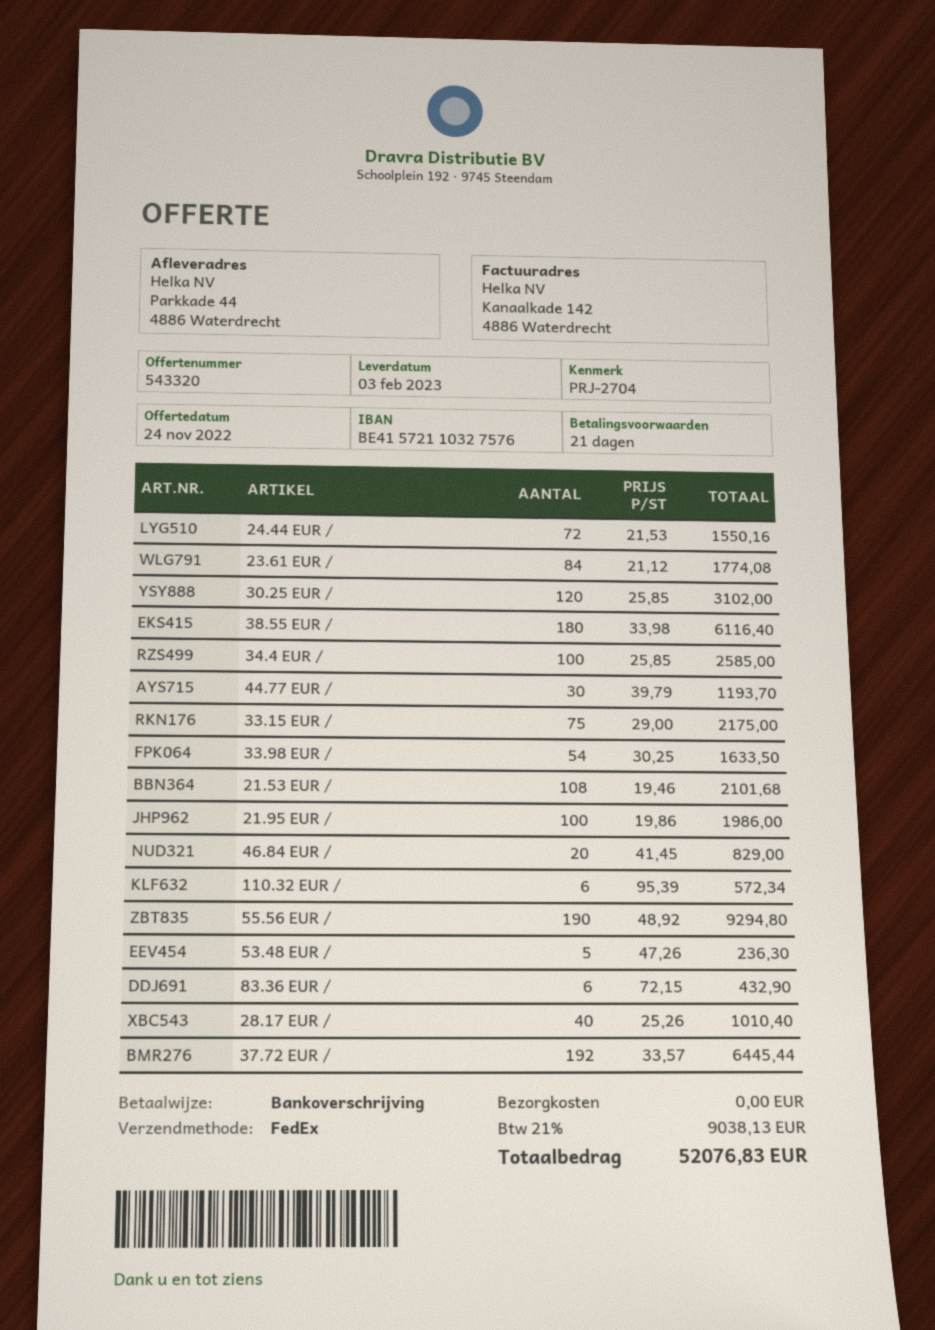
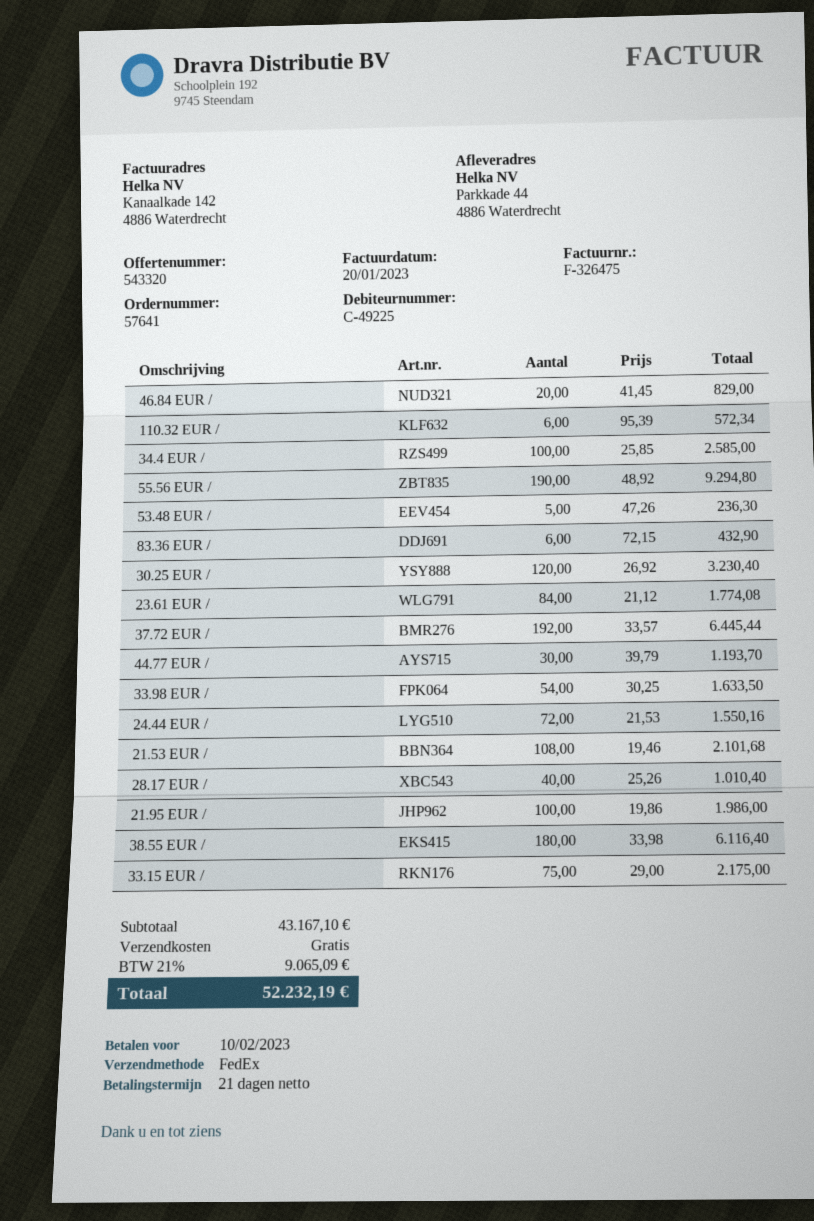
30.25 EUR /: 120 x 25.85 = 3102.00 -> 120 x 26.92 = 3230.40
tax: 21% = 9038.13 -> 21% = 9065.09
total: 52076.83 -> 52232.19

